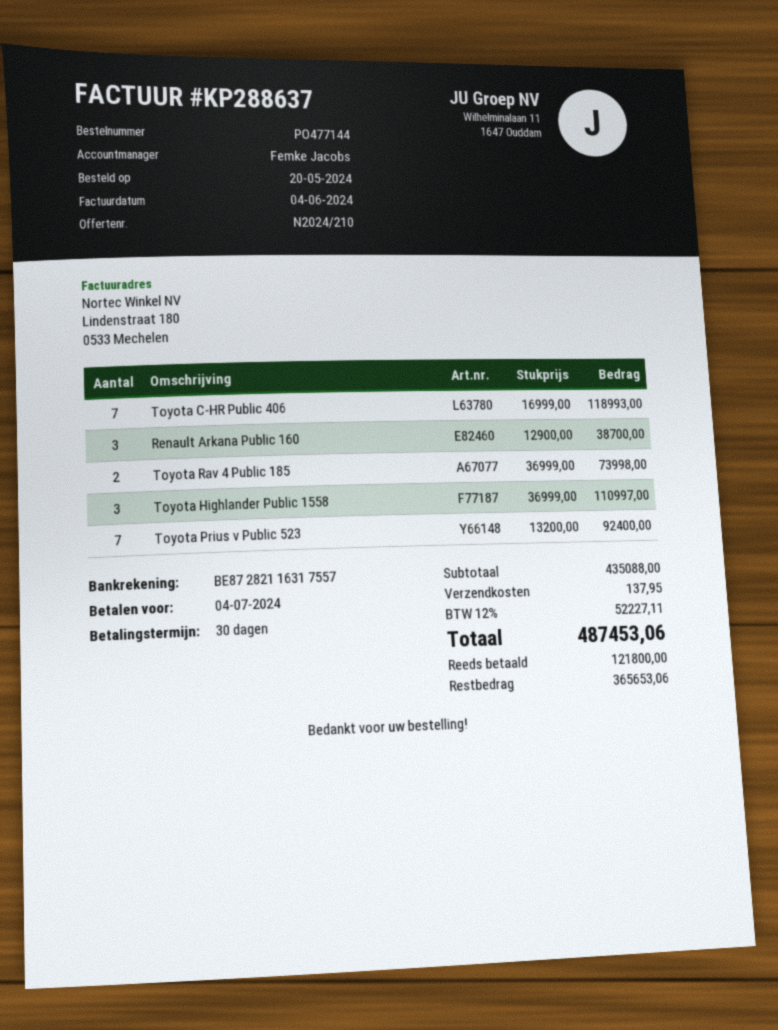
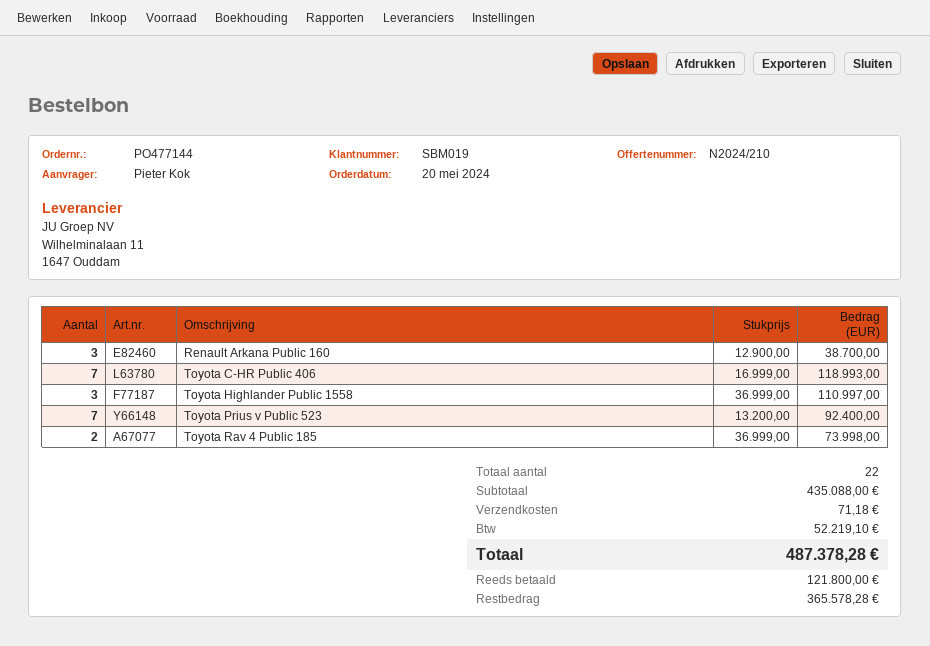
shipping: 137.95 -> 71.18
tax: 52227.11 -> 52219.10
total: 487453.06 -> 487378.28
balance: 365653.06 -> 365578.28

